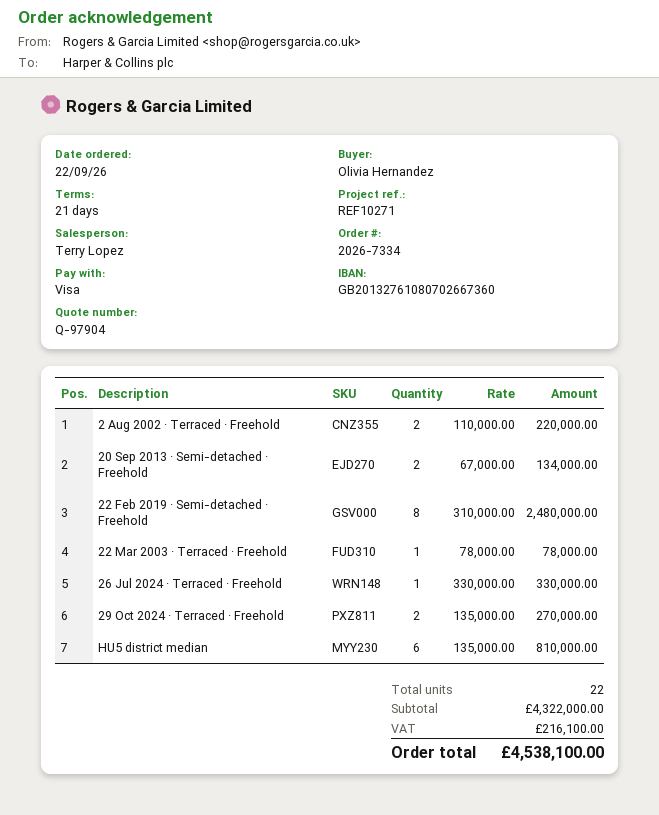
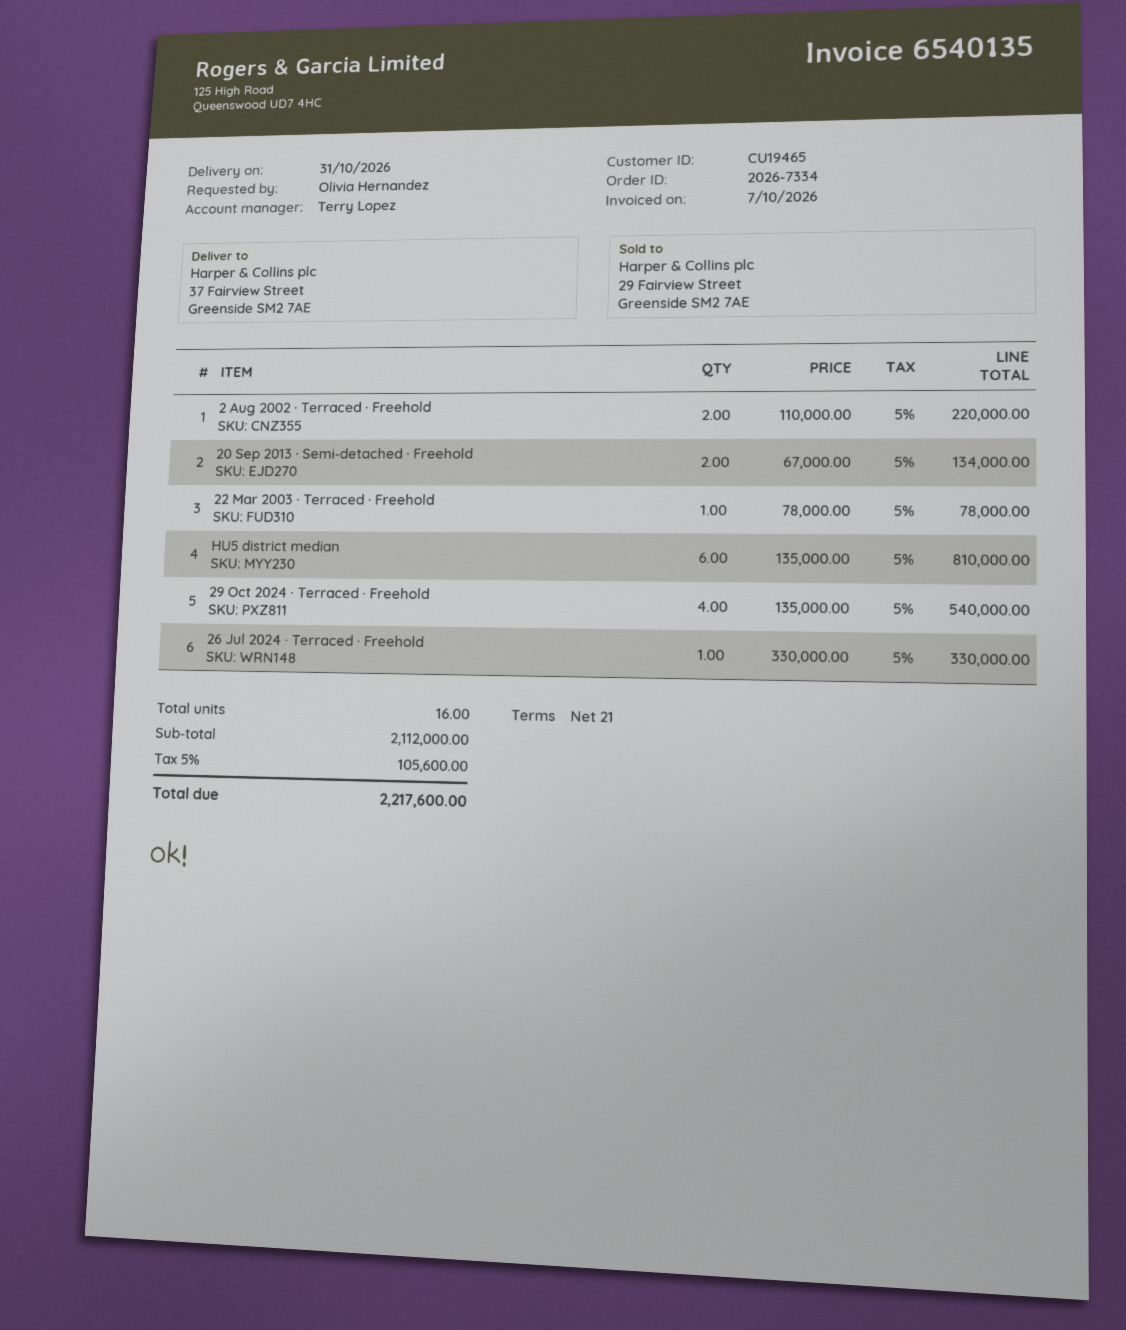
22 Feb 2019 · Semi-detached · Freehold: 8 x 310000.00 = 2480000.00 -> none
29 Oct 2024 · Terraced · Freehold: 2 x 135000.00 = 270000.00 -> 4 x 135000.00 = 540000.00
total quantity: 22 -> 16
subtotal: 4322000.00 -> 2112000.00
tax: 216100.00 -> 105600.00
total: 4538100.00 -> 2217600.00

